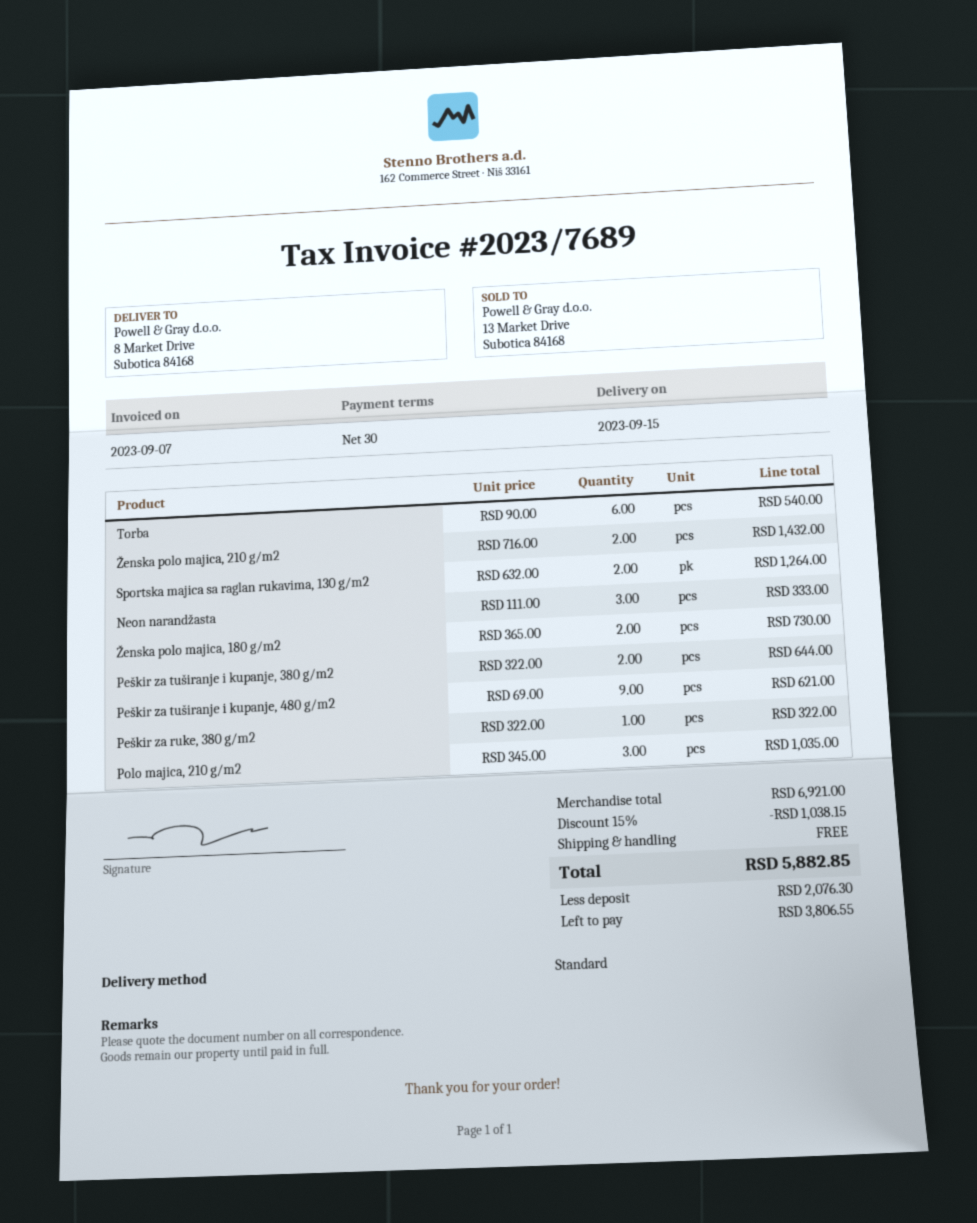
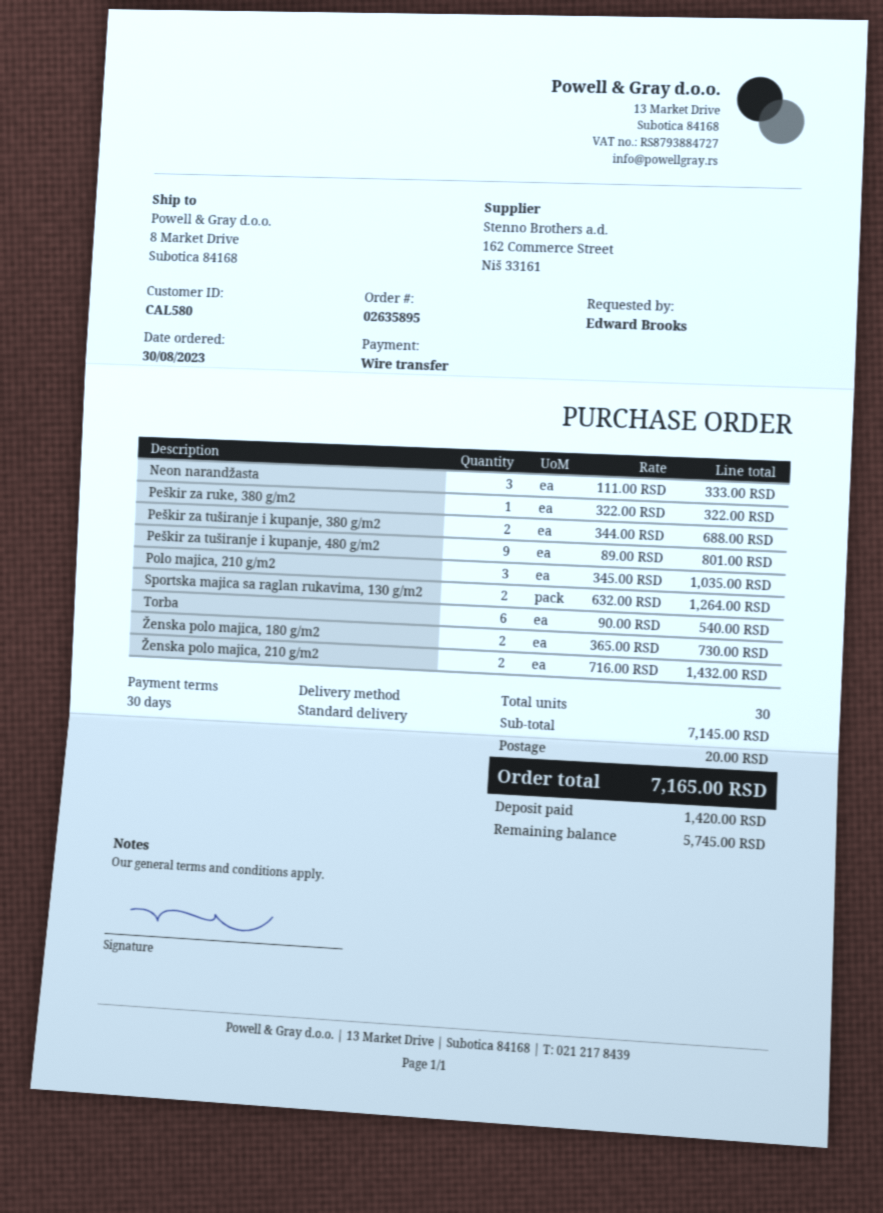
Peškir za tuširanje i kupanje, 380 g/m2: 2 x 322.00 = 644.00 -> 2 x 344.00 = 688.00
Peškir za tuširanje i kupanje, 480 g/m2: 9 x 69.00 = 621.00 -> 9 x 89.00 = 801.00
subtotal: 6921.00 -> 7145.00
discount: 15% = 1038.15 -> none
shipping: 0.00 -> 20.00
total: 5882.85 -> 7165.00
deposit: 2076.30 -> 1420.00
balance: 3806.55 -> 5745.00

